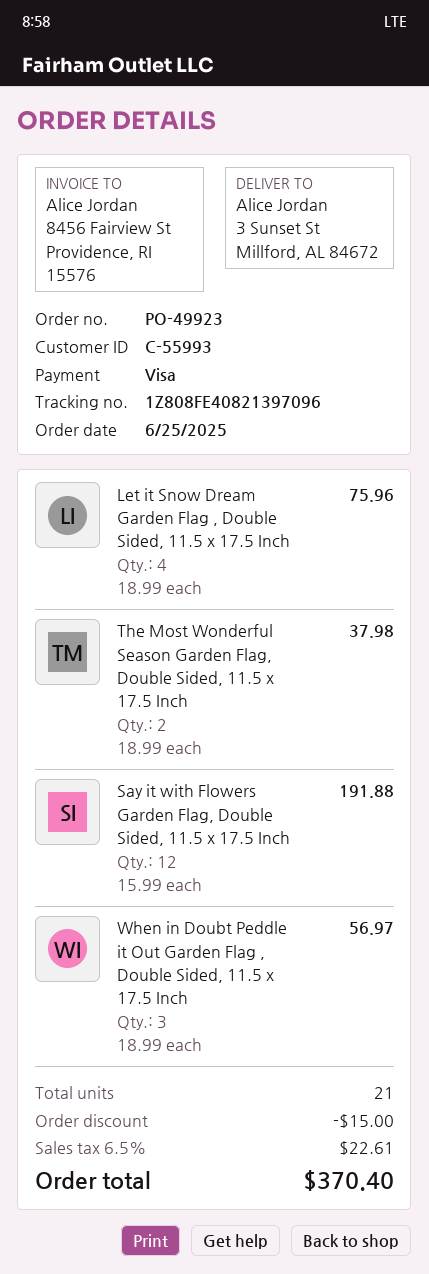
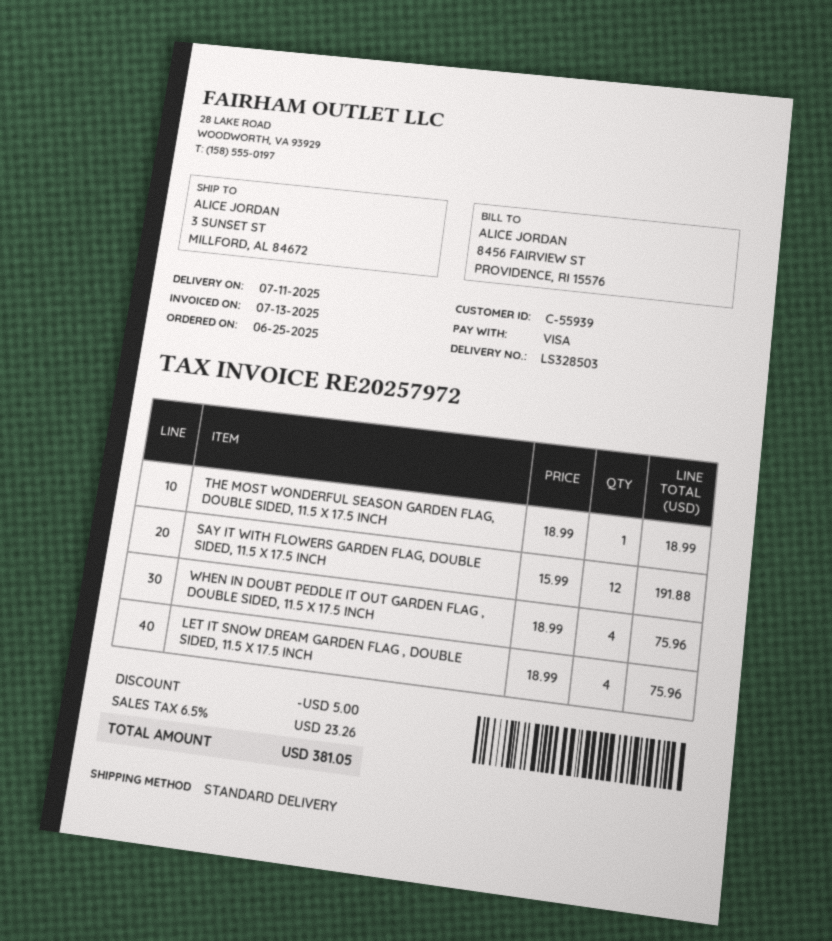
customer number: C-55993 -> C-55939
The Most Wonderful Season Garden Flag, Double Sided, 11.5 x 17.5 Inch: 2 x 18.99 = 37.98 -> 1 x 18.99 = 18.99
When in Doubt Peddle it Out Garden Flag , Double Sided, 11.5 x 17.5 Inch: 3 x 18.99 = 56.97 -> 4 x 18.99 = 75.96
discount: 15.00 -> 5.00
tax: 6.5% = 22.61 -> 6.5% = 23.26
total: 370.40 -> 381.05

